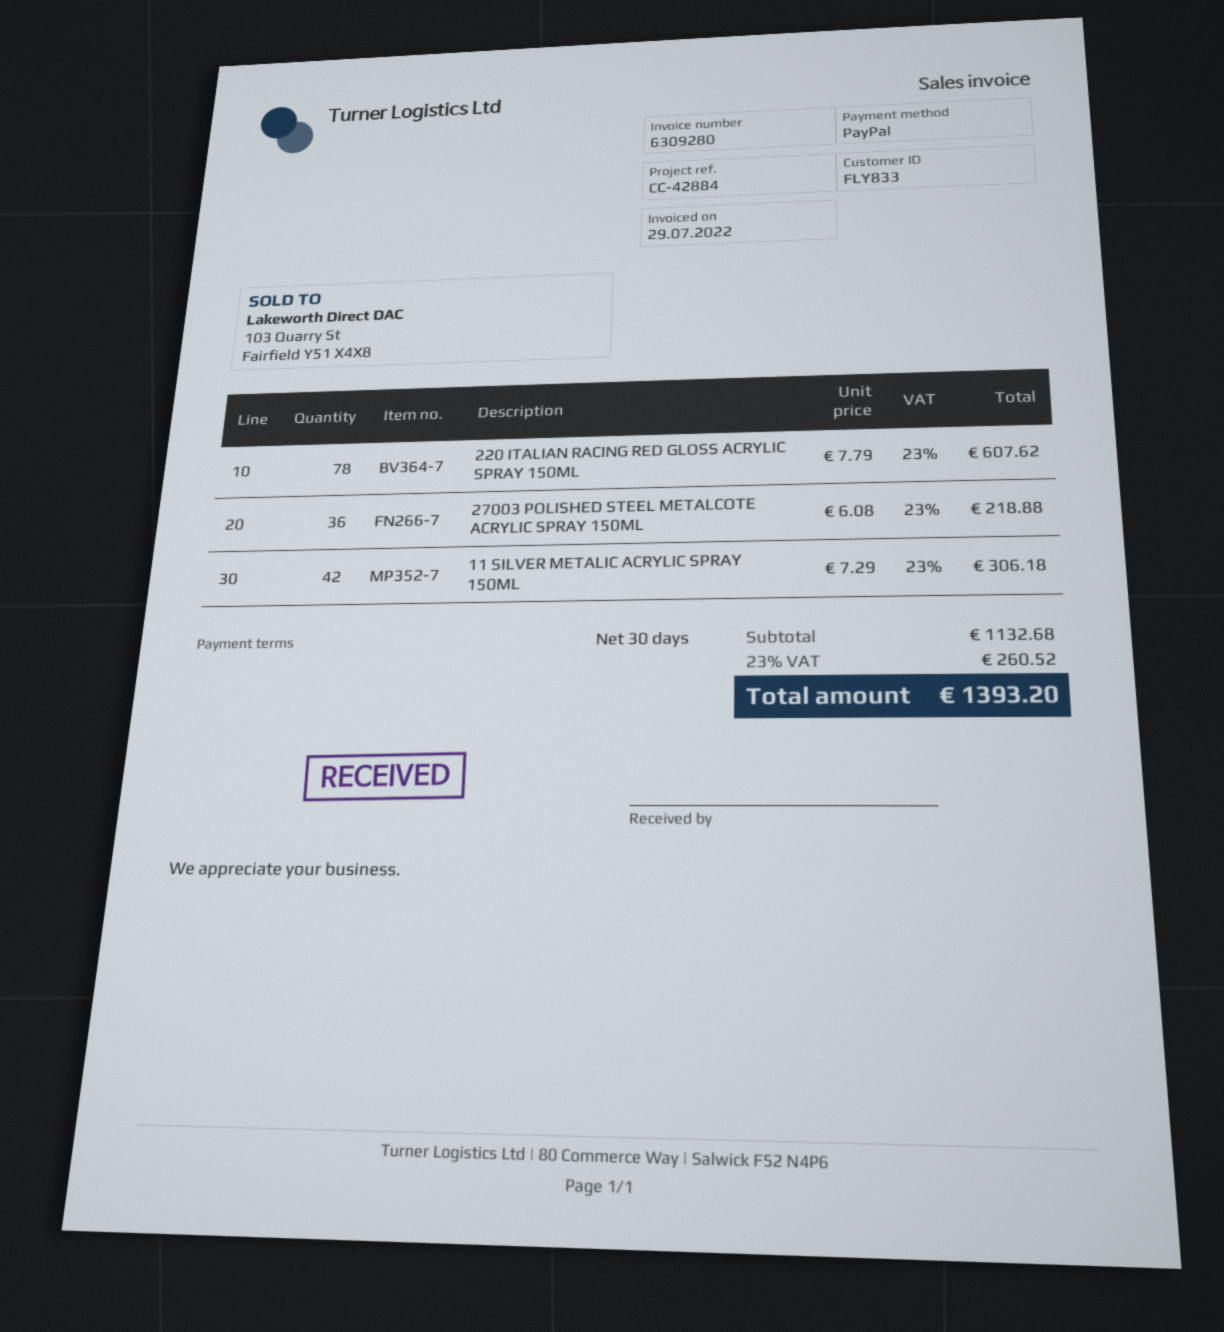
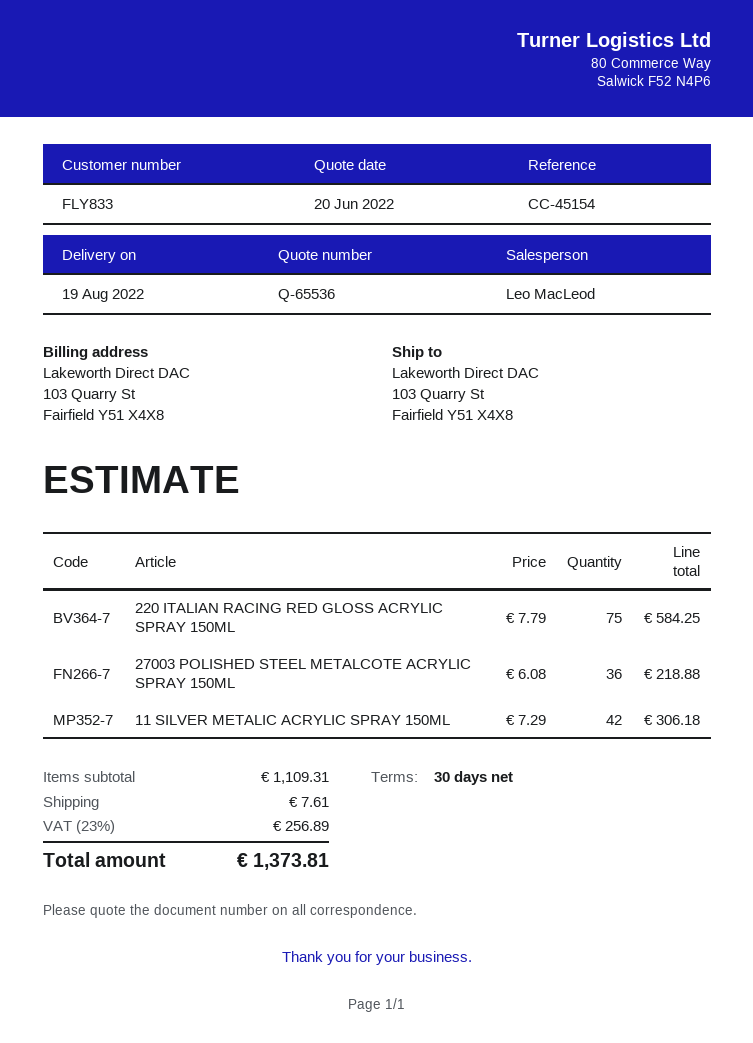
reference: CC-42884 -> CC-45154
220 ITALIAN RACING RED GLOSS ACRYLIC SPRAY 150ML: 78 x 7.79 = 607.62 -> 75 x 7.79 = 584.25
subtotal: 1132.68 -> 1109.31
shipping: none -> 7.61
tax: 23% = 260.52 -> 23% = 256.89
total: 1393.20 -> 1373.81

